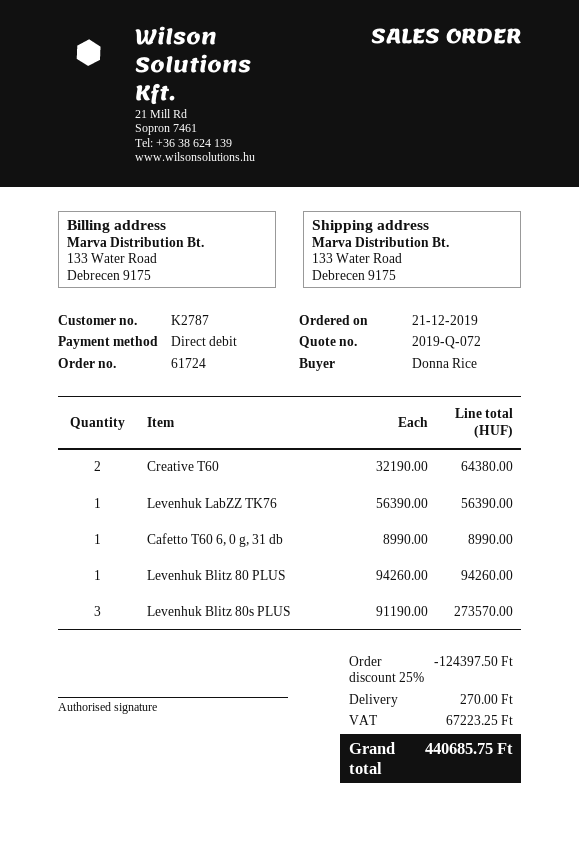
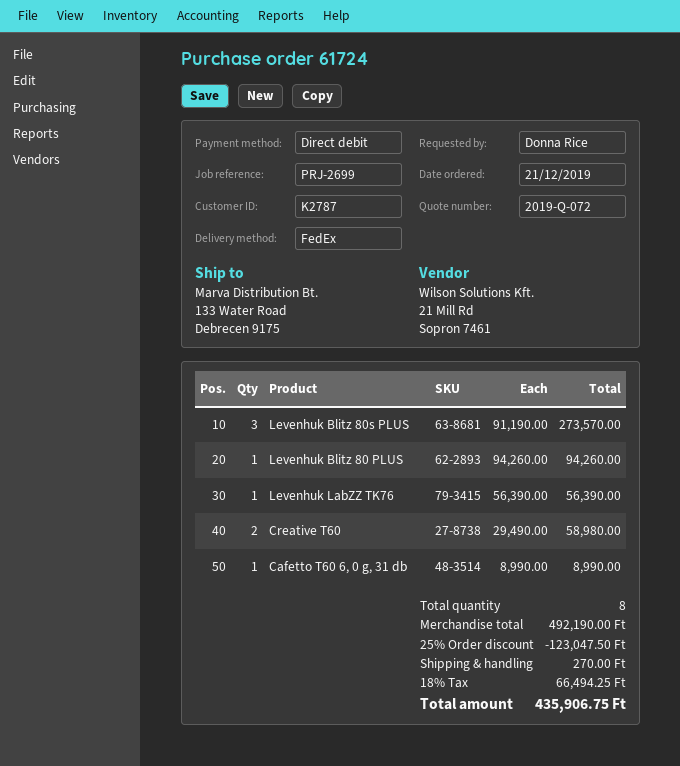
Creative T60: 2 x 32190.00 = 64380.00 -> 2 x 29490.00 = 58980.00
discount: 25% = 124397.50 -> 25% = 123047.50
tax: 67223.25 -> 66494.25
total: 440685.75 -> 435906.75

